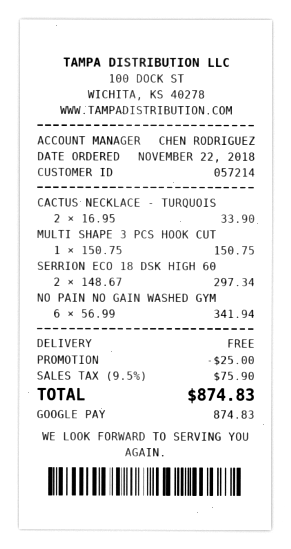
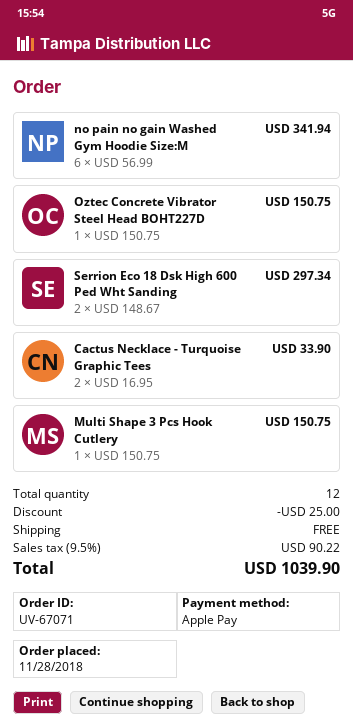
order date: 2018-11-22 -> 2018-11-28
payment method: Google Pay -> Apple Pay
Oztec Concrete Vibrator Steel Head BOHT227D: none -> 1 x 150.75 = 150.75
tax: 9.5% = 75.90 -> 9.5% = 90.22
total: 874.83 -> 1039.90

